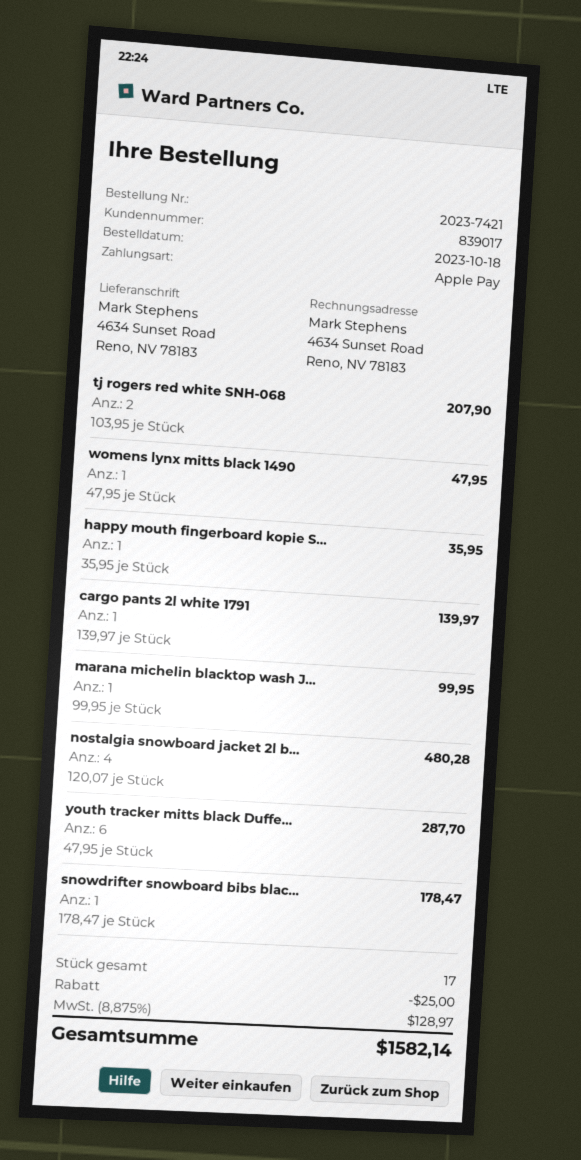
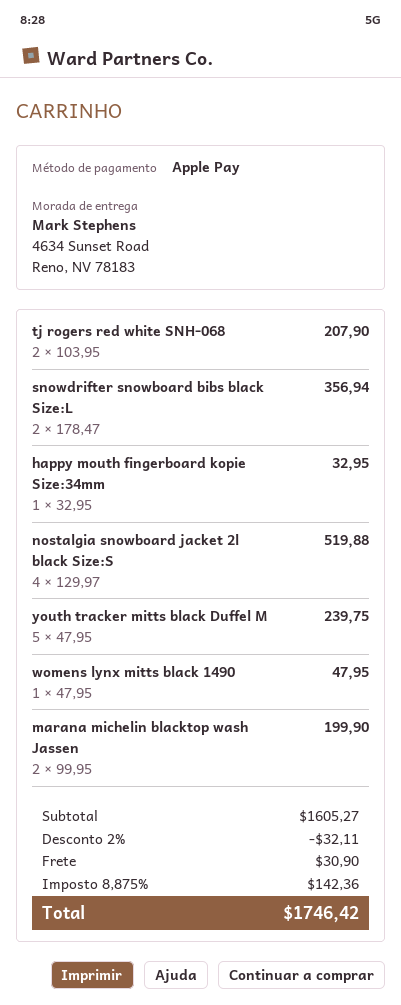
happy mouth fingerboard kopie S...: 1 x 35.95 = 35.95 -> 1 x 32.95 = 32.95
cargo pants 2l white 1791: 1 x 139.97 = 139.97 -> none
marana michelin blacktop wash J...: 1 x 99.95 = 99.95 -> 2 x 99.95 = 199.90
nostalgia snowboard jacket 2l b...: 4 x 120.07 = 480.28 -> 4 x 129.97 = 519.88
youth tracker mitts black Duffe...: 6 x 47.95 = 287.70 -> 5 x 47.95 = 239.75
snowdrifter snowboard bibs blac...: 1 x 178.47 = 178.47 -> 2 x 178.47 = 356.94
discount: 25.00 -> 32.11
shipping: none -> 30.90
tax: 8.875% = 128.97 -> 8.875% = 142.36
total: 1582.14 -> 1746.42

